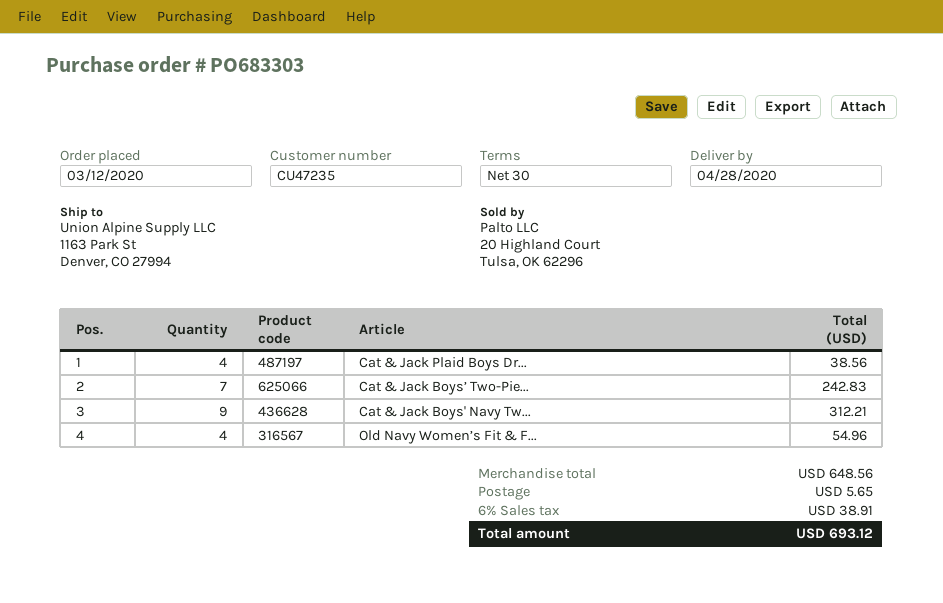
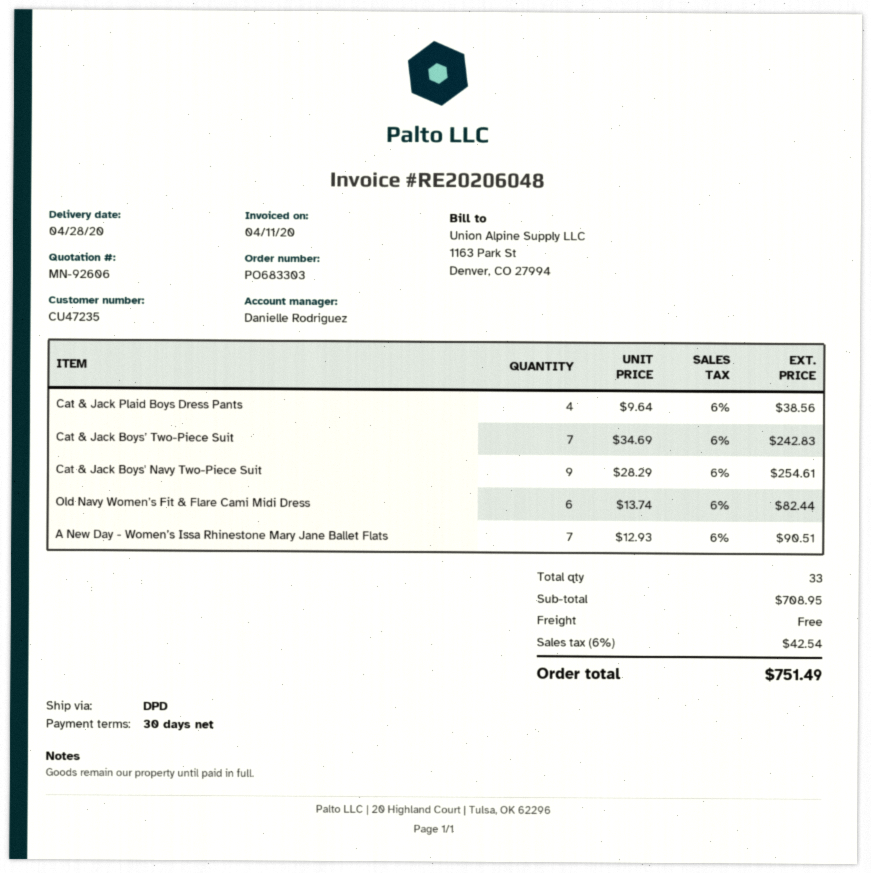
Cat & Jack Boys' Navy Tw...: 9 for 312.21 -> 9 for 254.61
Old Navy Women’s Fit & F...: 4 for 54.96 -> 6 for 82.44
A New Day - Women’s Issa Rhinestone Mary Jane Ballet Flats: none -> 7 for 90.51
subtotal: 648.56 -> 708.95
shipping: 5.65 -> 0.00
tax: 6% = 38.91 -> 6% = 42.54
total: 693.12 -> 751.49

